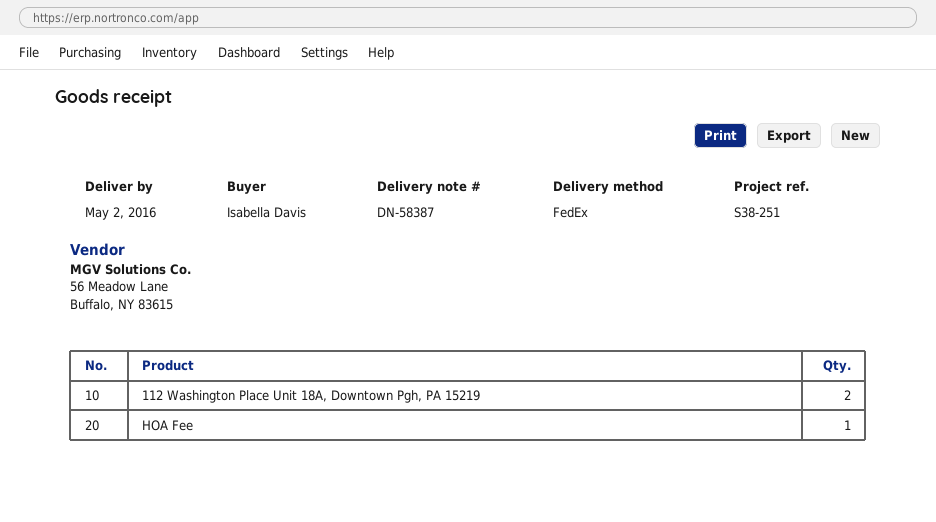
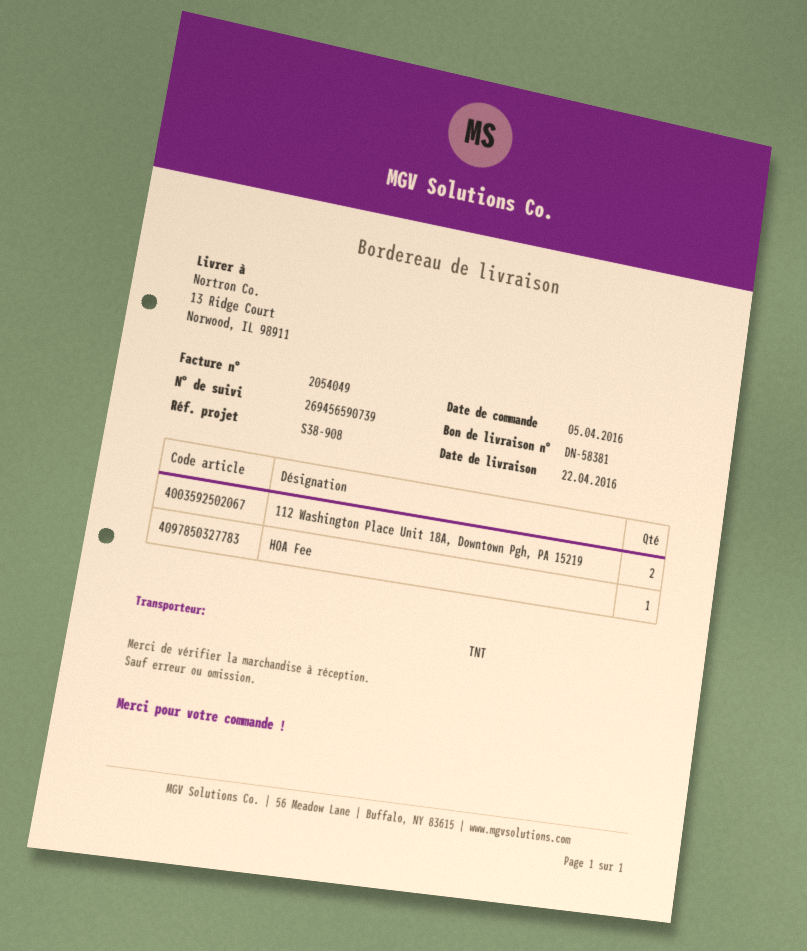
delivery note number: DN-58387 -> DN-58381
delivery date: 2016-05-02 -> 2016-04-22
reference: S38-251 -> S38-908
shipping method: FedEx -> TNT

